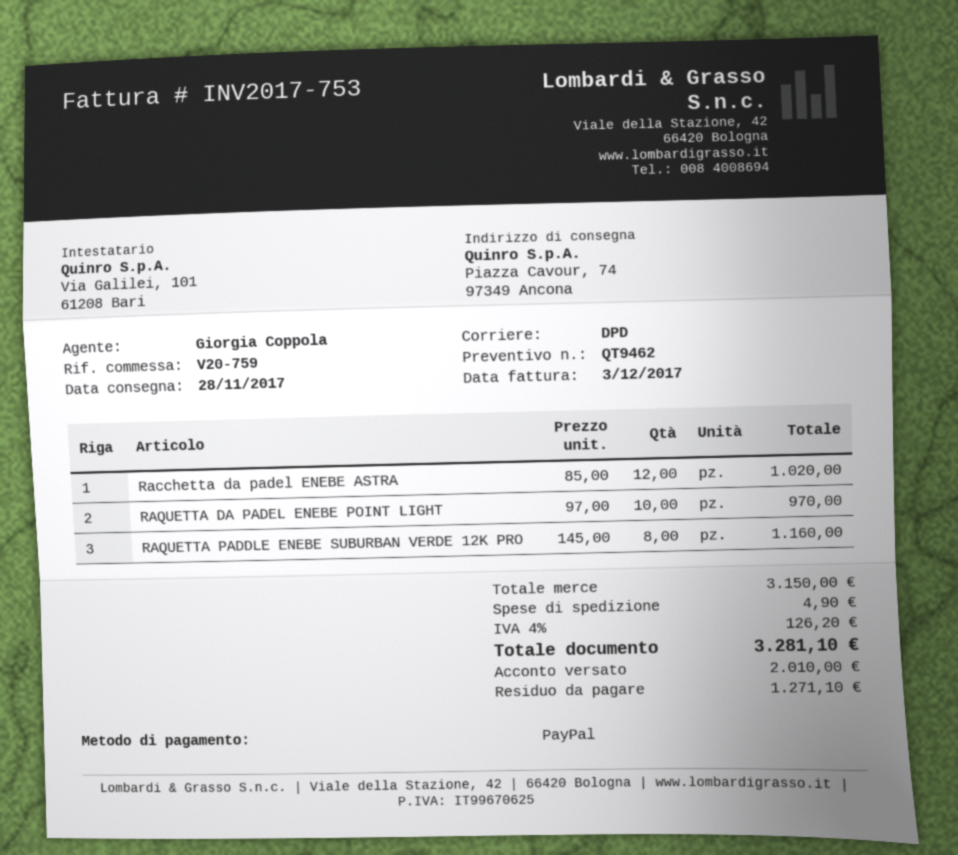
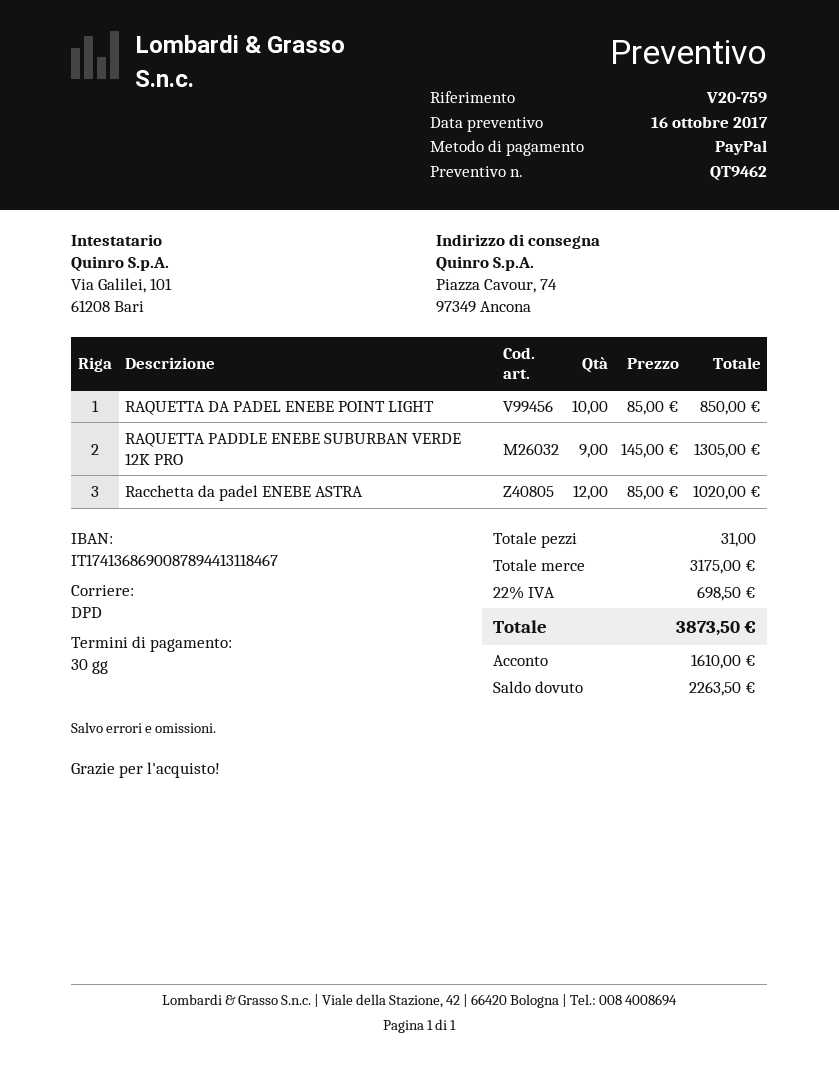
RAQUETTA DA PADEL ENEBE POINT LIGHT: 10 x 97.00 = 970.00 -> 10 x 85.00 = 850.00
RAQUETTA PADDLE ENEBE SUBURBAN VERDE 12K PRO: 8 x 145.00 = 1160.00 -> 9 x 145.00 = 1305.00
subtotal: 3150.00 -> 3175.00
shipping: 4.90 -> none
tax: 4% = 126.20 -> 22% = 698.50
total: 3281.10 -> 3873.50
deposit: 2010.00 -> 1610.00
balance: 1271.10 -> 2263.50

